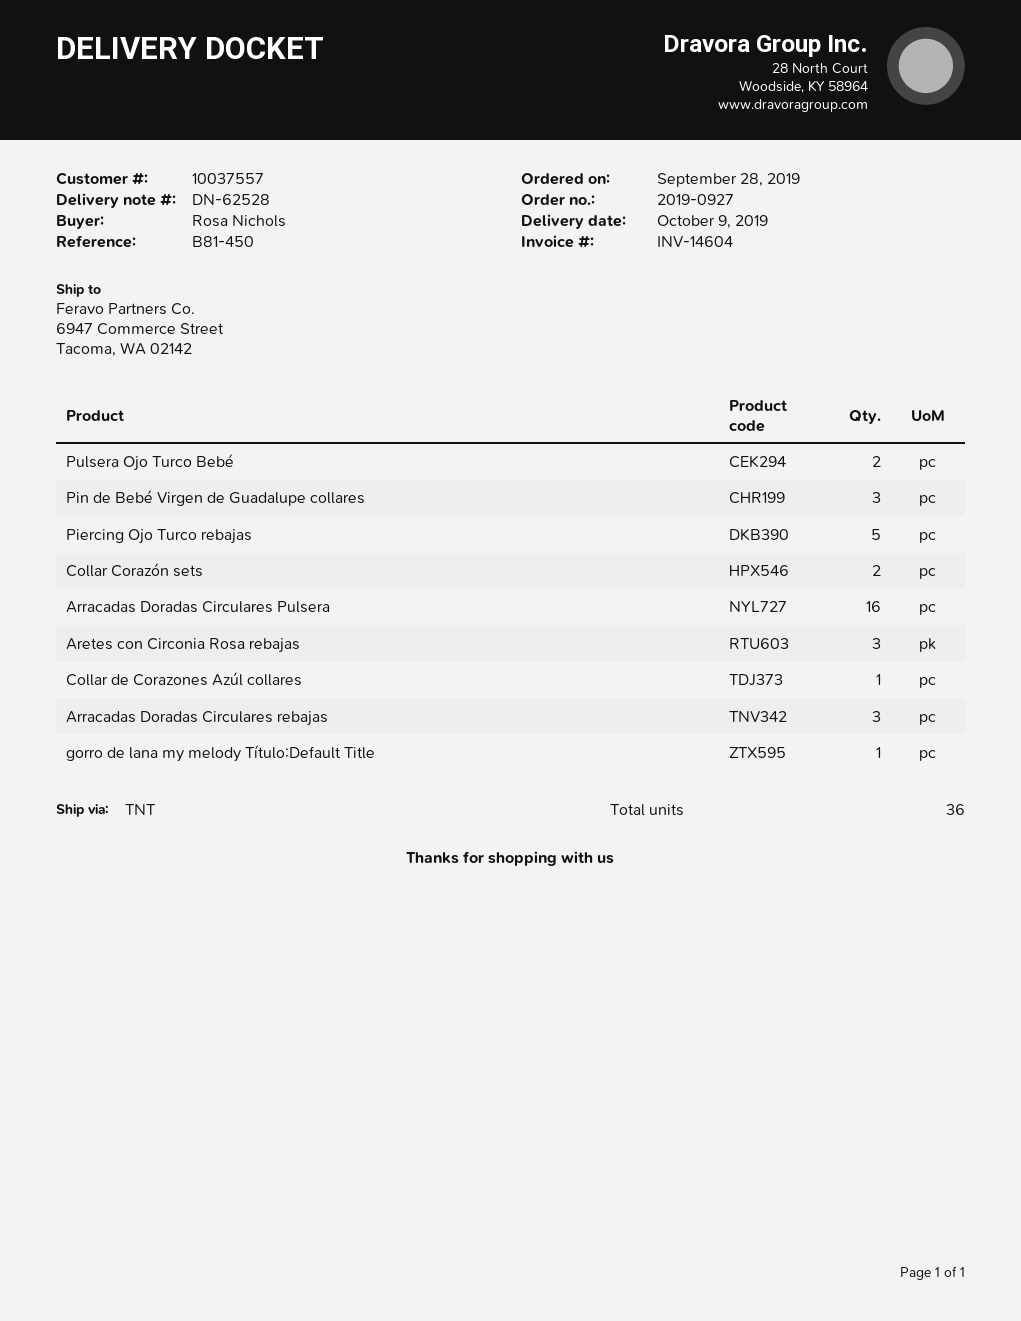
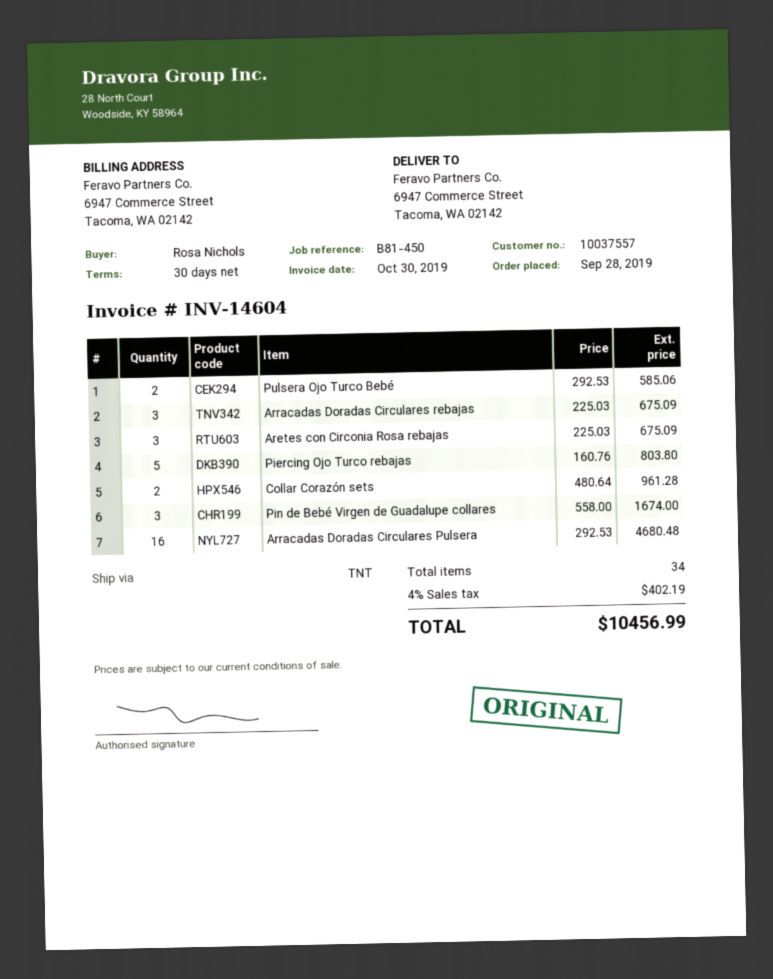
Collar de Corazones Azúl collares: 1 -> none
gorro de lana my melody Título:Default Title: 1 -> none
total quantity: 36 -> 34

